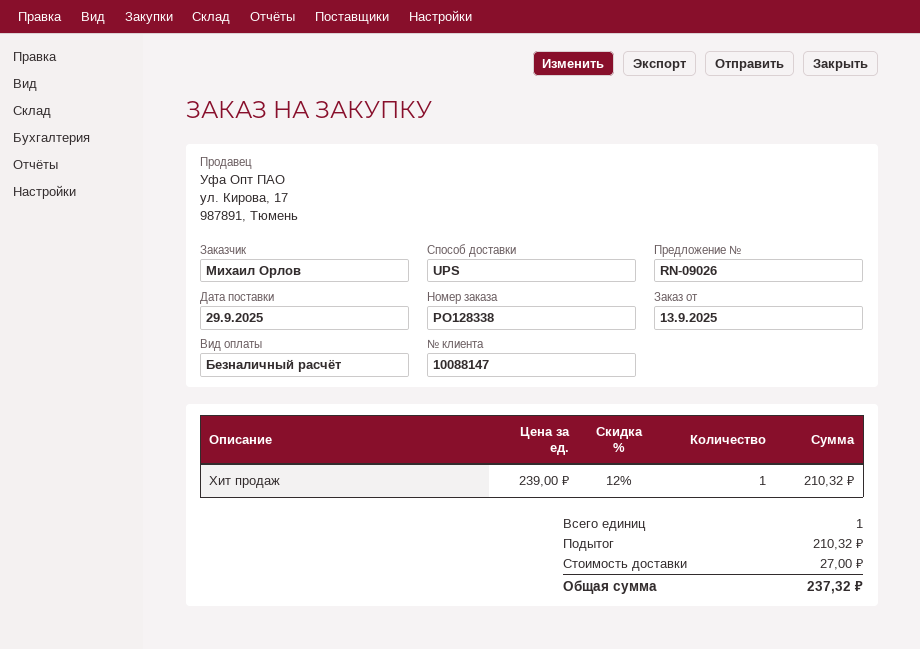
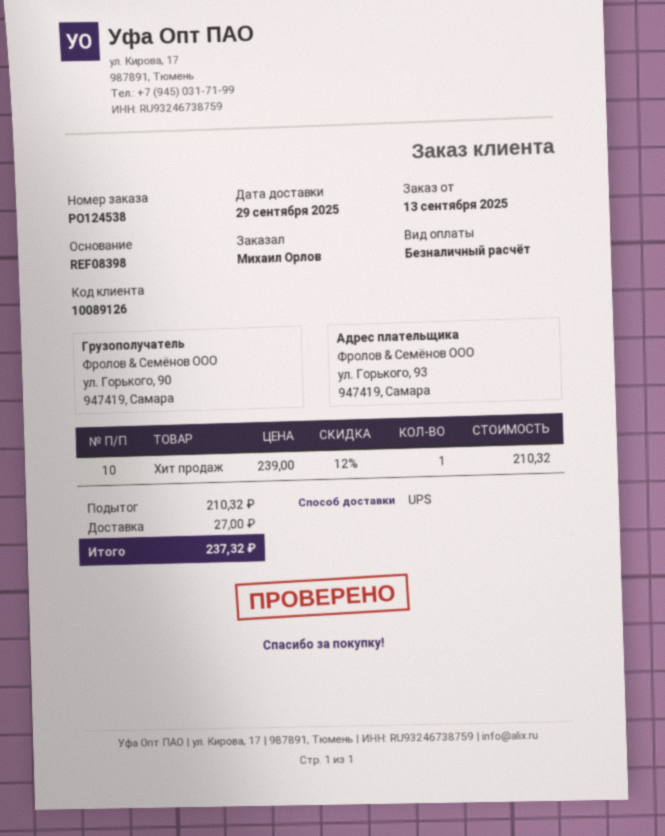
order number: PO128338 -> PO124538
customer number: 10088147 -> 10089126

